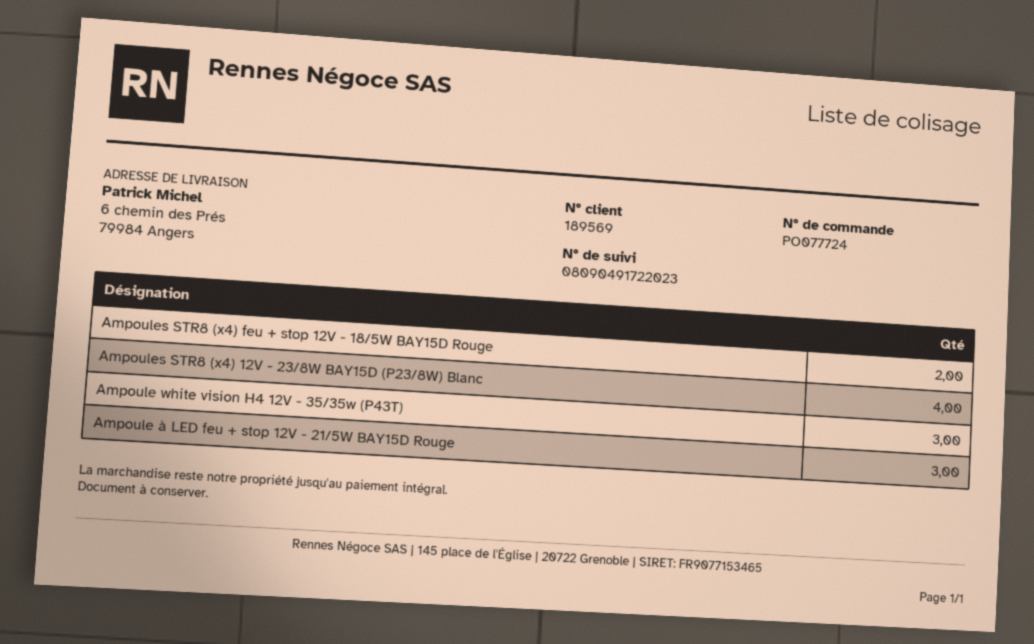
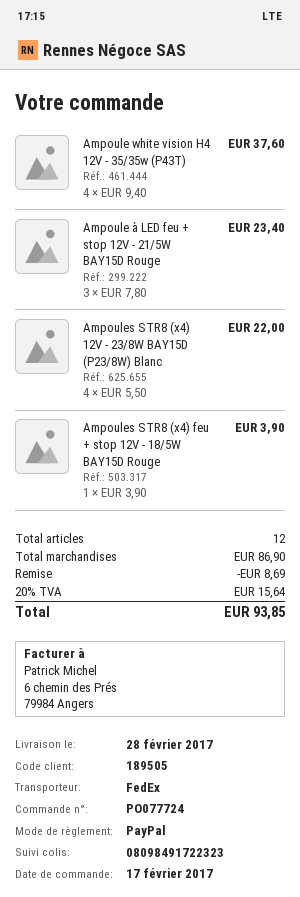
customer number: 189569 -> 189505
tracking number: 08090491722023 -> 08098491722323
Ampoules STR8 (x4) feu + stop 12V - 18/5W BAY15D Rouge: 2 -> 1
Ampoule white vision H4 12V - 35/35w (P43T): 3 -> 4

